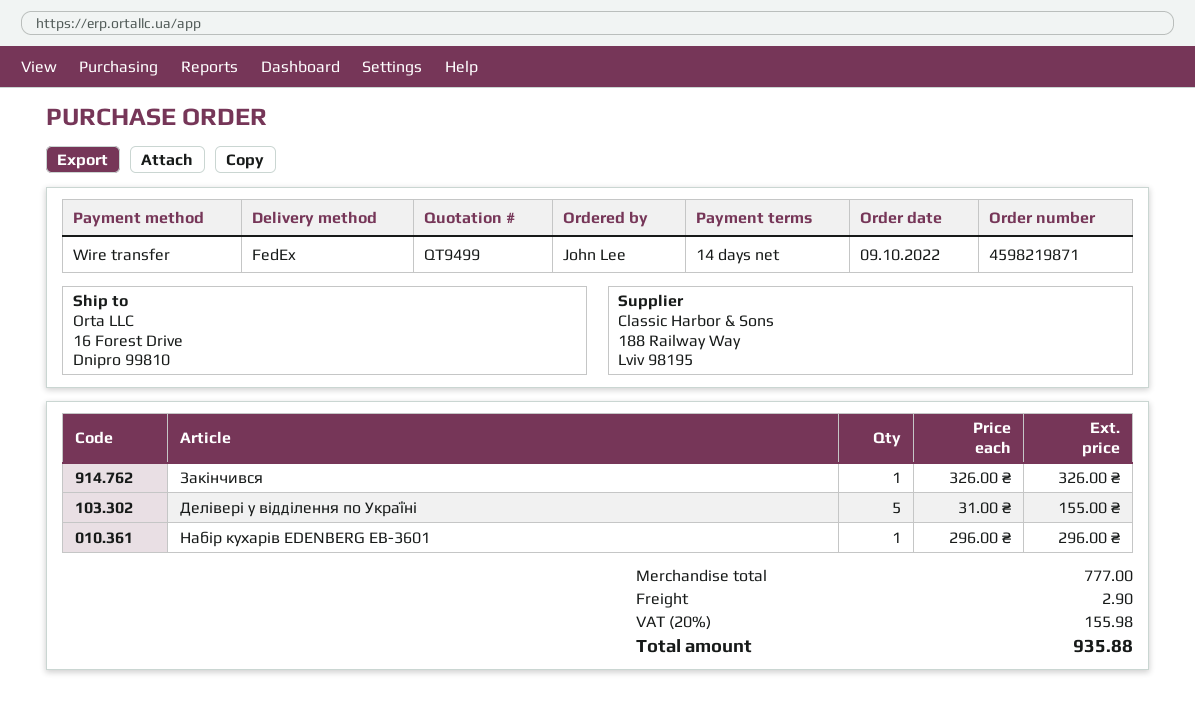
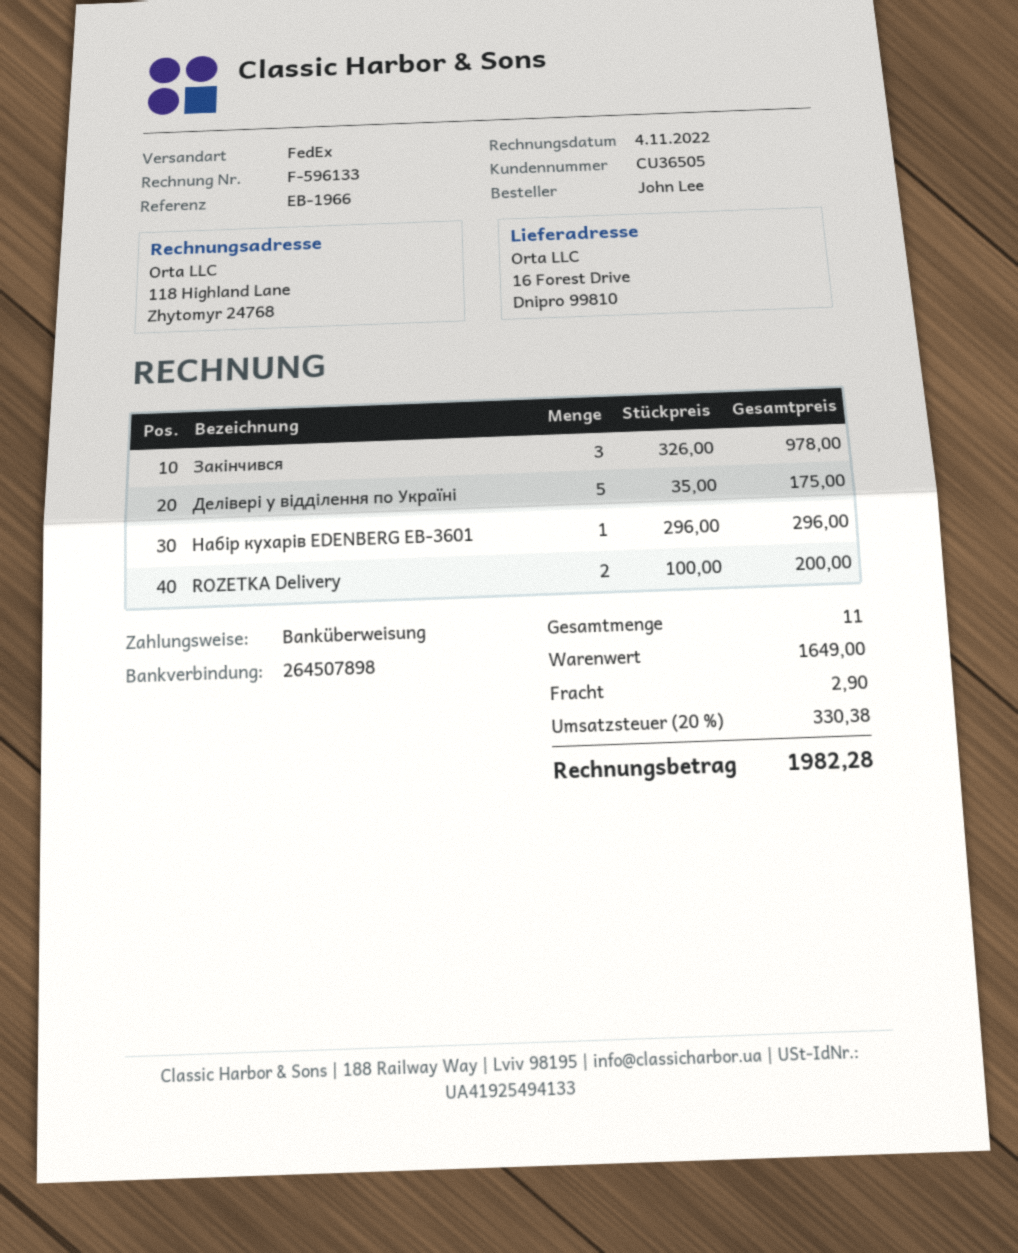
Закінчився: 1 x 326.00 = 326.00 -> 3 x 326.00 = 978.00
Делівері у відділення по Україні: 5 x 31.00 = 155.00 -> 5 x 35.00 = 175.00
ROZETKA Delivery: none -> 2 x 100.00 = 200.00
subtotal: 777.00 -> 1649.00
tax: 20% = 155.98 -> 20% = 330.38
total: 935.88 -> 1982.28

